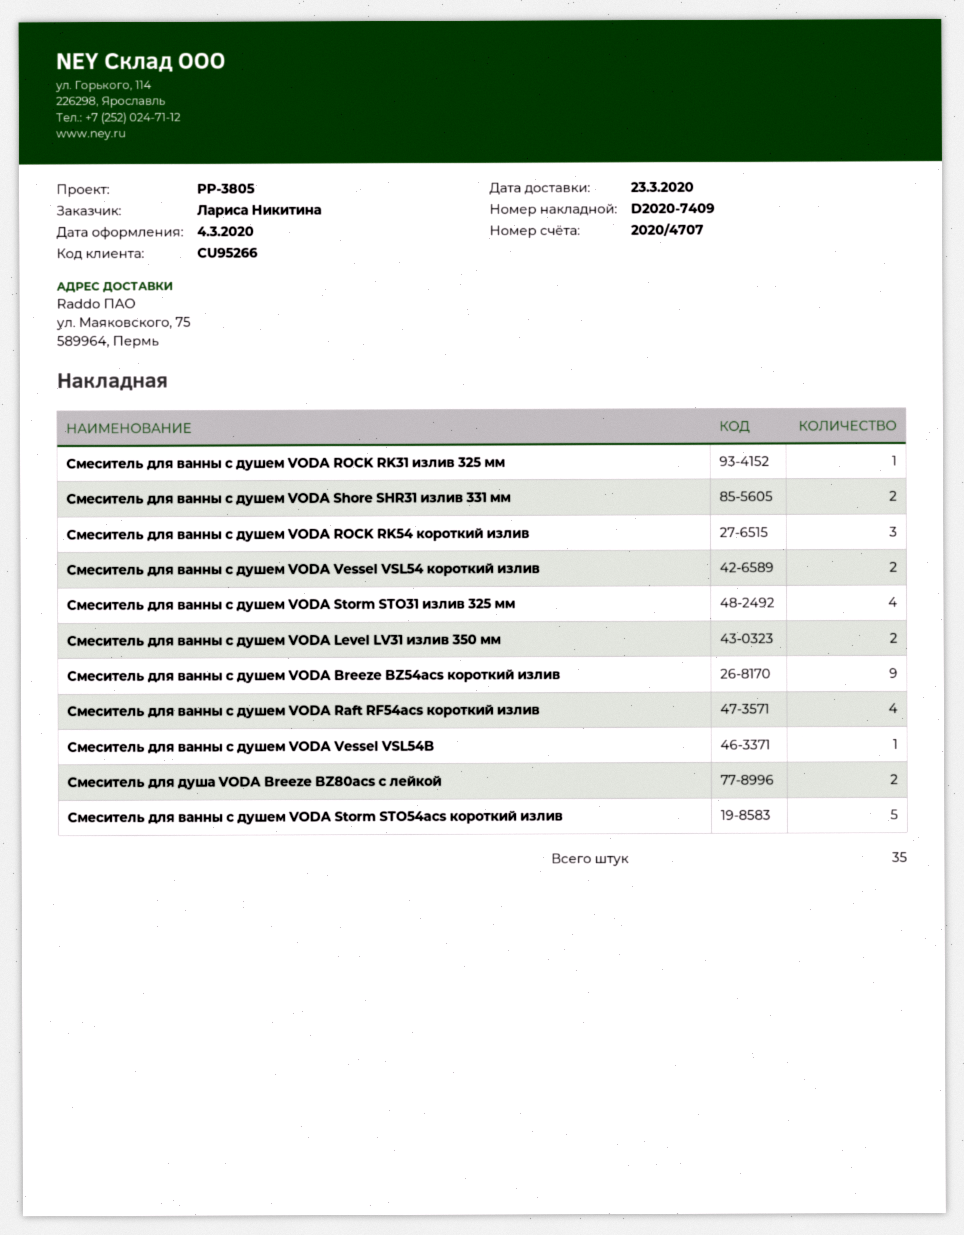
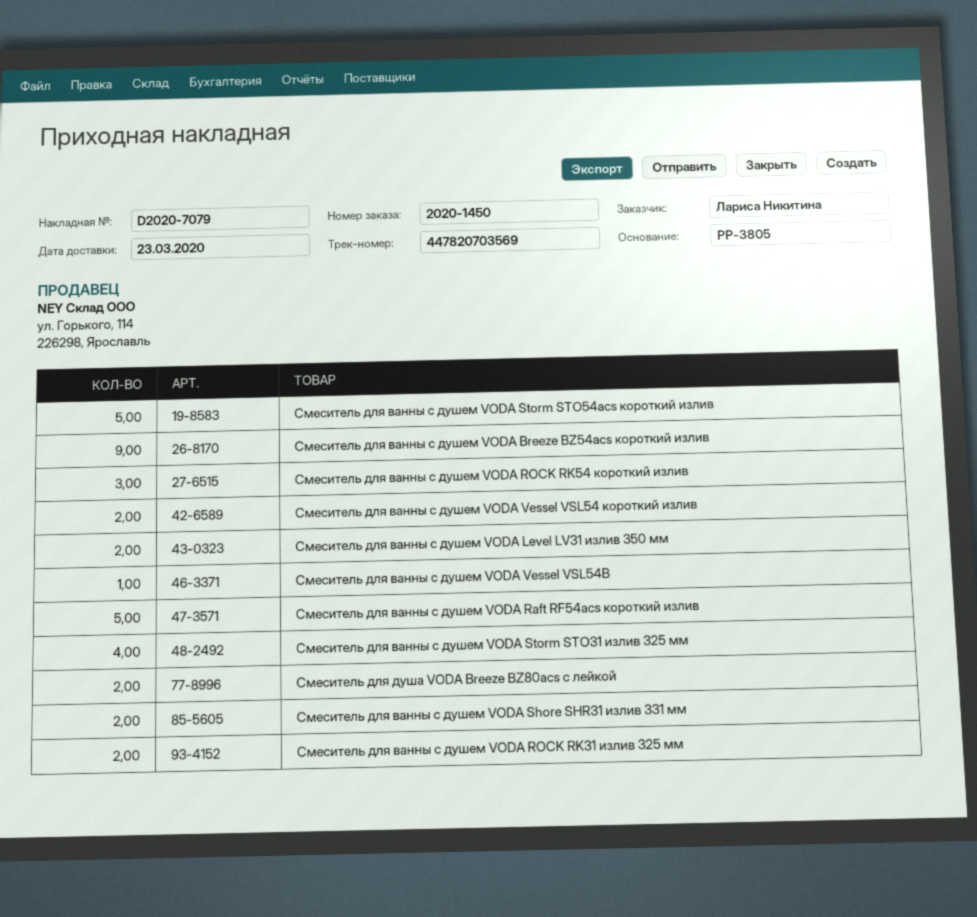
delivery note number: D2020-7409 -> D2020-7079
Смеситель для ванны с душем VODA ROCK RK31 излив 325 мм: 1 -> 2
Смеситель для ванны с душем VODA Raft RF54acs короткий излив: 4 -> 5

